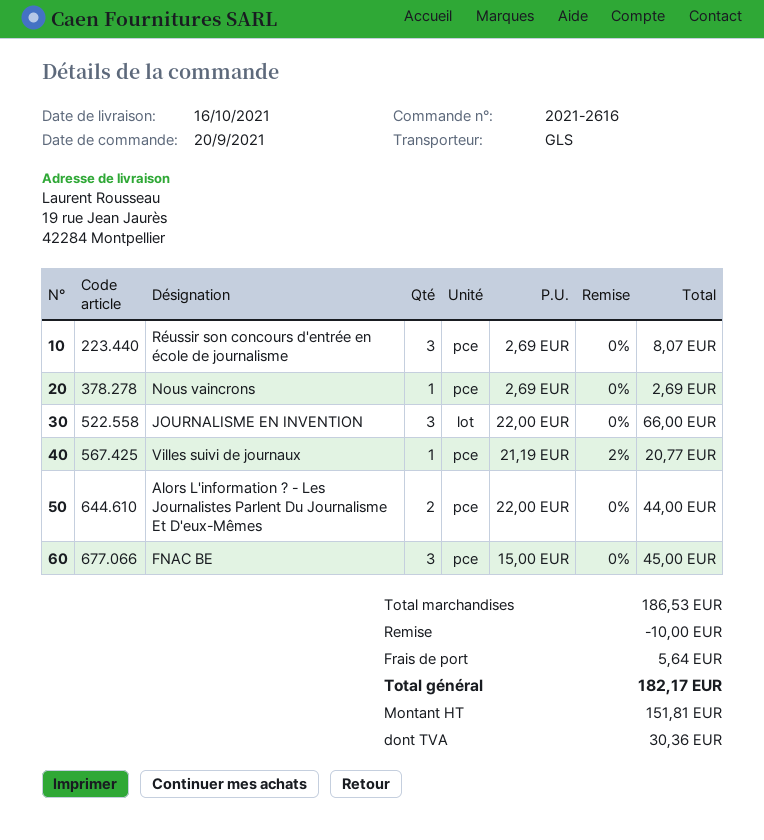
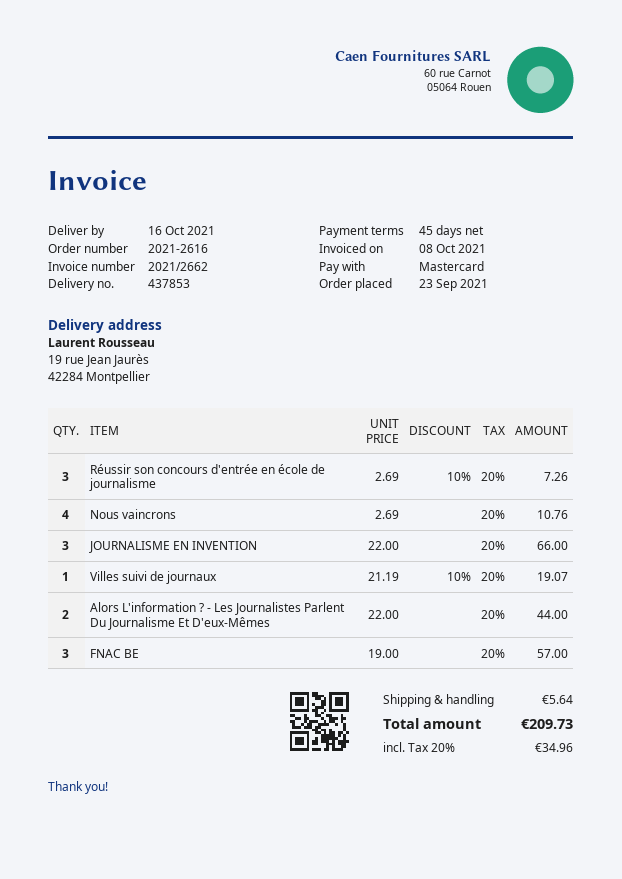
order date: 2021-09-20 -> 2021-09-23
Réussir son concours d'entrée en école de journalisme: 3 x 2.69 = 8.07 -> 3 x 2.69 - 10% = 7.26
Nous vaincrons: 1 x 2.69 = 2.69 -> 4 x 2.69 = 10.76
Villes suivi de journaux: 1 x 21.19 - 2% = 20.77 -> 1 x 21.19 - 10% = 19.07
FNAC BE: 3 x 15.00 = 45.00 -> 3 x 19.00 = 57.00
discount: 10.00 -> none
tax: 30.36 -> 34.96
total: 182.17 -> 209.73

